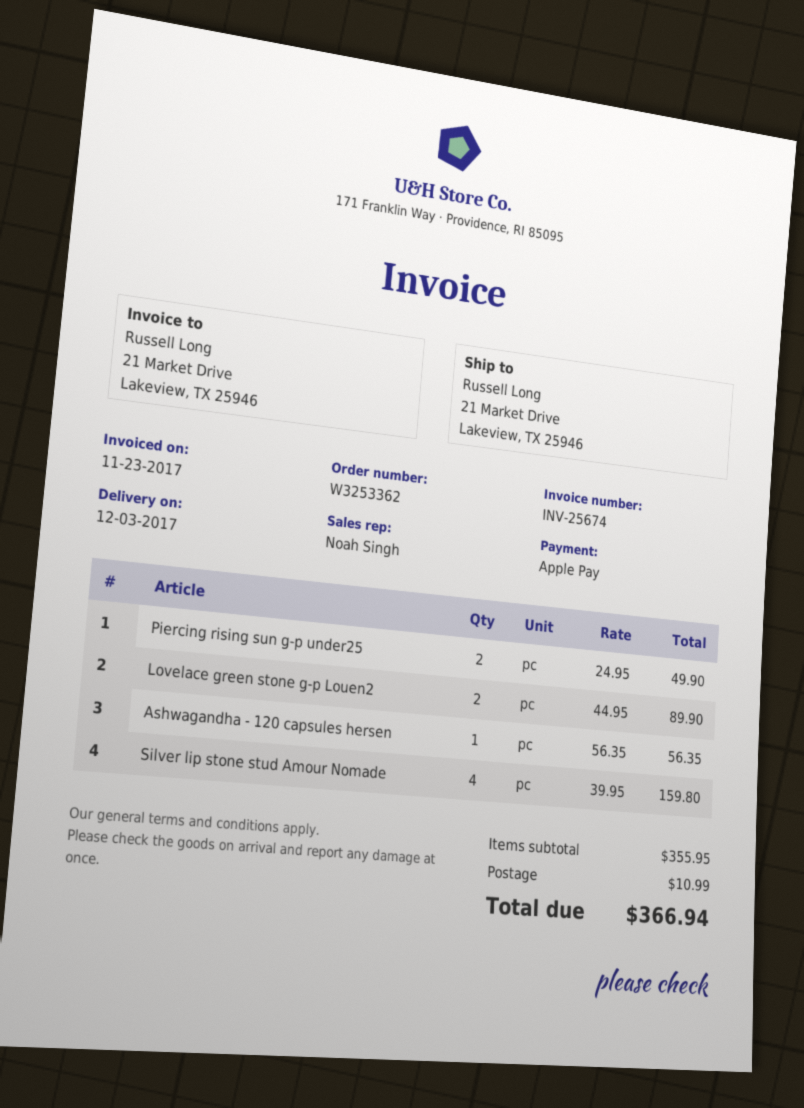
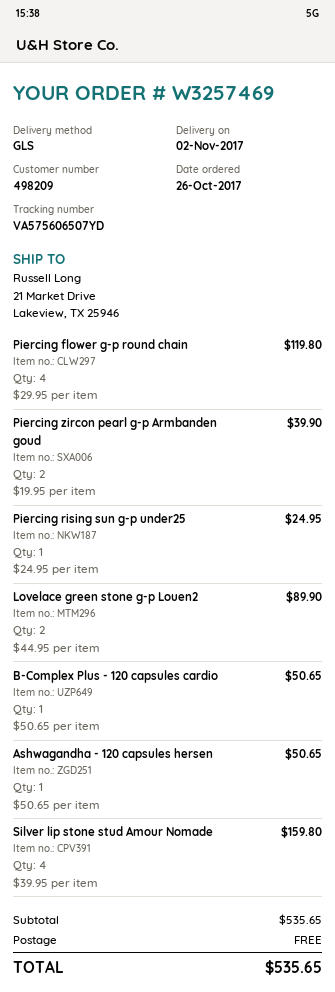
order number: W3253362 -> W3257469
delivery date: 2017-12-03 -> 2017-11-02
Piercing rising sun g-p under25: 2 x 24.95 = 49.90 -> 1 x 24.95 = 24.95
Ashwagandha - 120 capsules hersen: 1 x 56.35 = 56.35 -> 1 x 50.65 = 50.65
Piercing flower g-p round chain: none -> 4 x 29.95 = 119.80
Piercing zircon pearl g-p Armbanden goud: none -> 2 x 19.95 = 39.90
B-Complex Plus - 120 capsules cardio: none -> 1 x 50.65 = 50.65
subtotal: 355.95 -> 535.65
shipping: 10.99 -> 0.00
total: 366.94 -> 535.65

